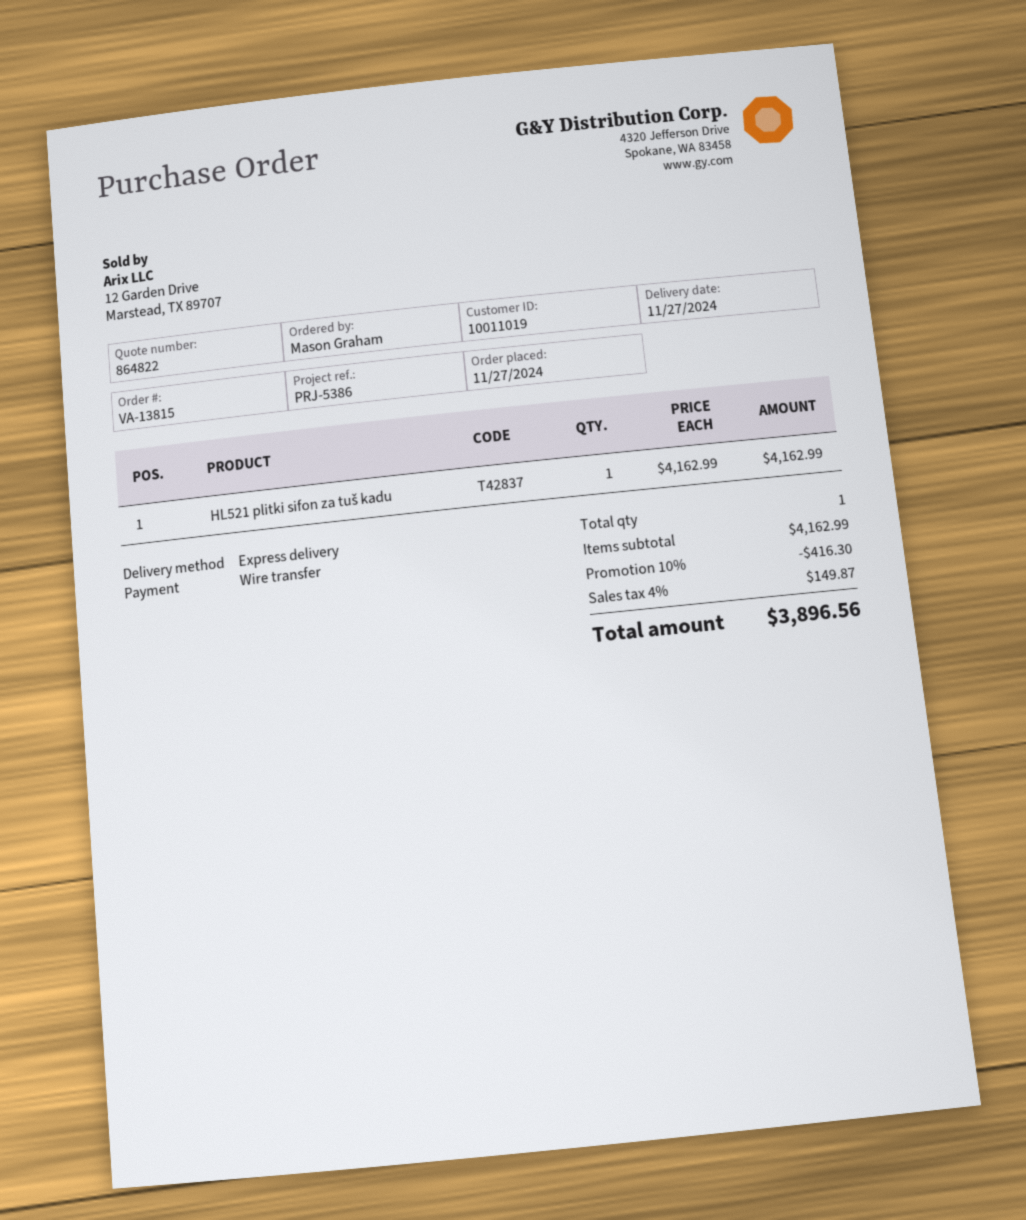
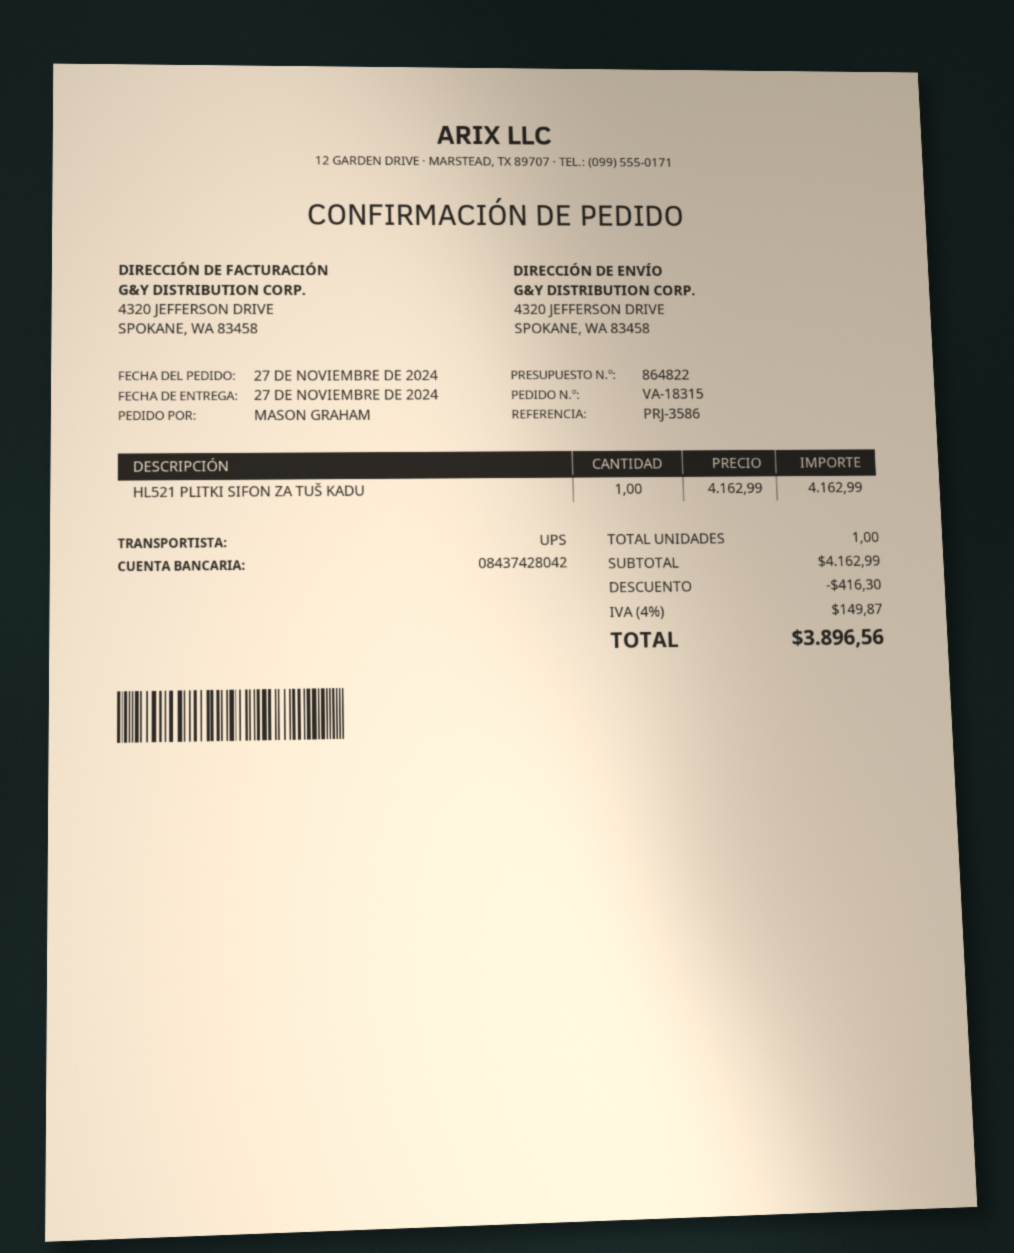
order number: VA-13815 -> VA-18315
reference: PRJ-5386 -> PRJ-3586
shipping method: express -> UPS

